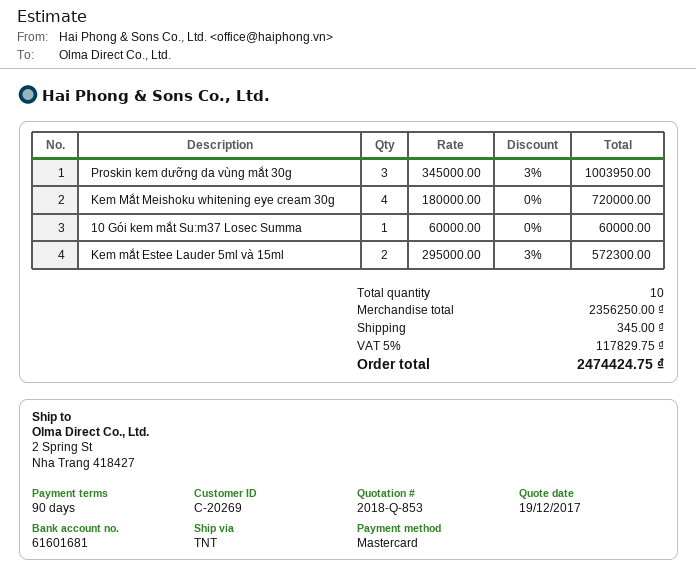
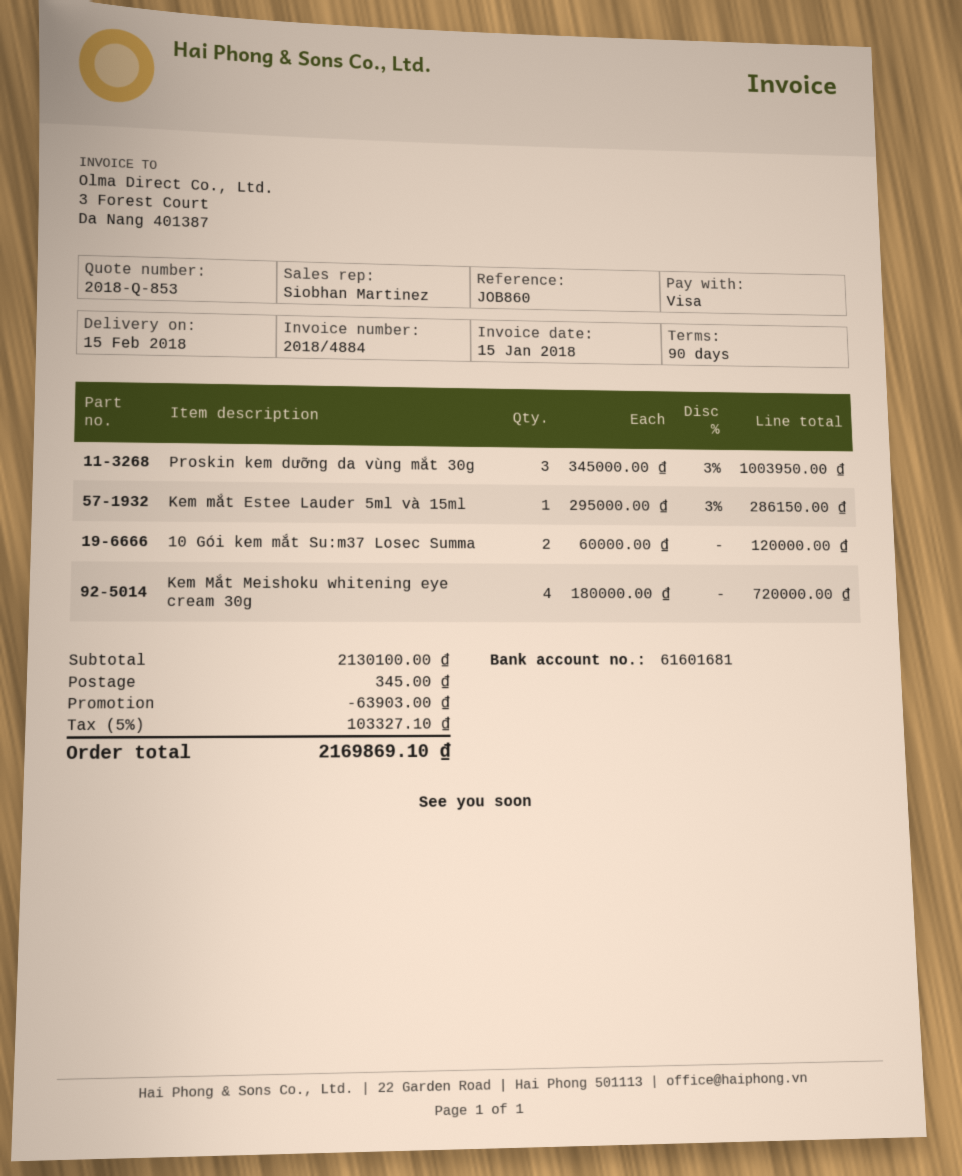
payment method: Mastercard -> Visa
10 Gói kem mắt Su:m37 Losec Summa: 1 x 60000.00 = 60000.00 -> 2 x 60000.00 = 120000.00
Kem mắt Estee Lauder 5ml và 15ml: 2 x 295000.00 - 3% = 572300.00 -> 1 x 295000.00 - 3% = 286150.00
subtotal: 2356250.00 -> 2130100.00
discount: none -> 63903.00
tax: 5% = 117829.75 -> 5% = 103327.10
total: 2474424.75 -> 2169869.10

